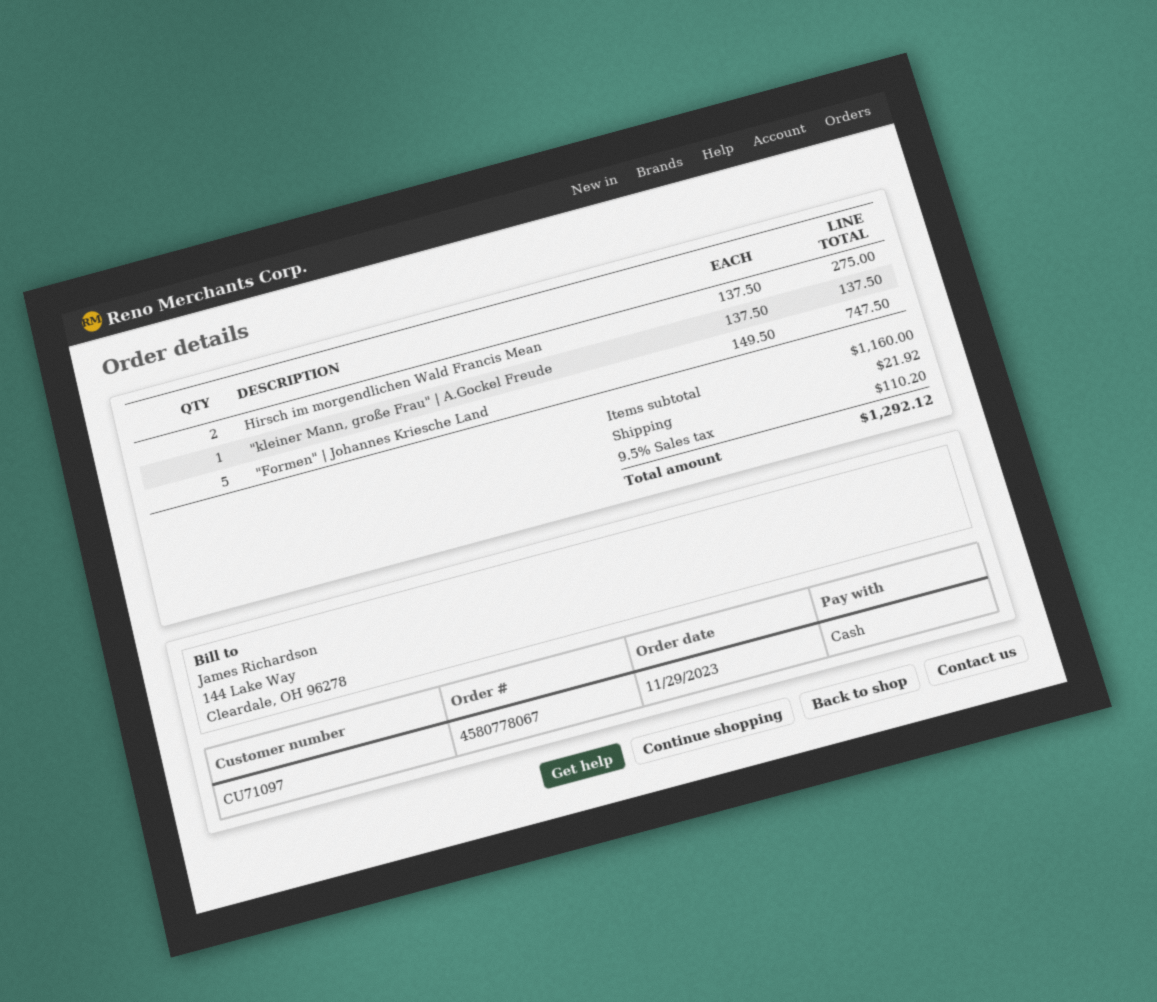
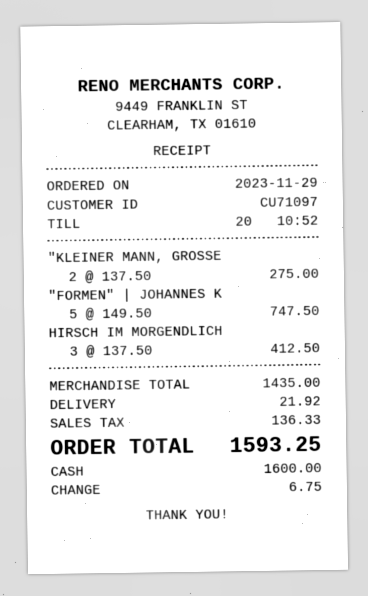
Hirsch im morgendlichen Wald Francis Mean: 2 x 137.50 = 275.00 -> 3 x 137.50 = 412.50
"kleiner Mann, große Frau" | A.Gockel Freude: 1 x 137.50 = 137.50 -> 2 x 137.50 = 275.00
subtotal: 1160.00 -> 1435.00
tax: 110.20 -> 136.33
total: 1292.12 -> 1593.25

